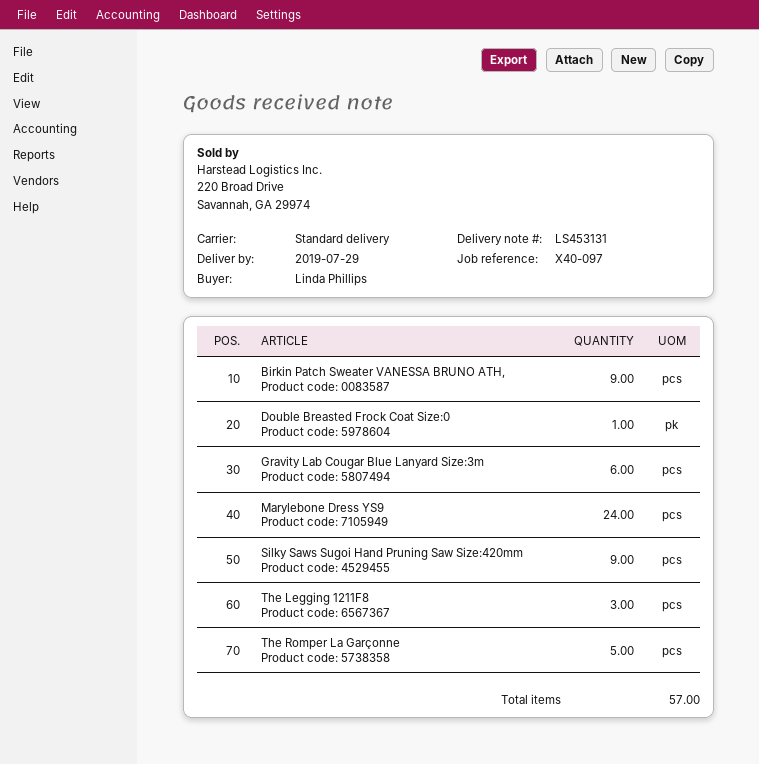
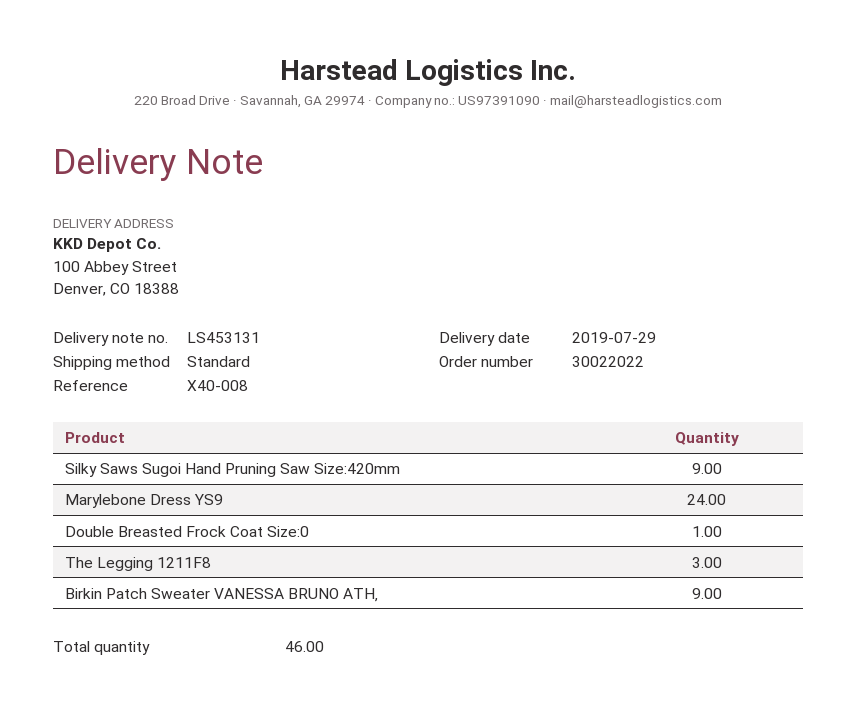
reference: X40-097 -> X40-008
Gravity Lab Cougar Blue Lanyard Size:3m: 6 -> none
The Romper La Garçonne: 5 -> none
total quantity: 57 -> 46

